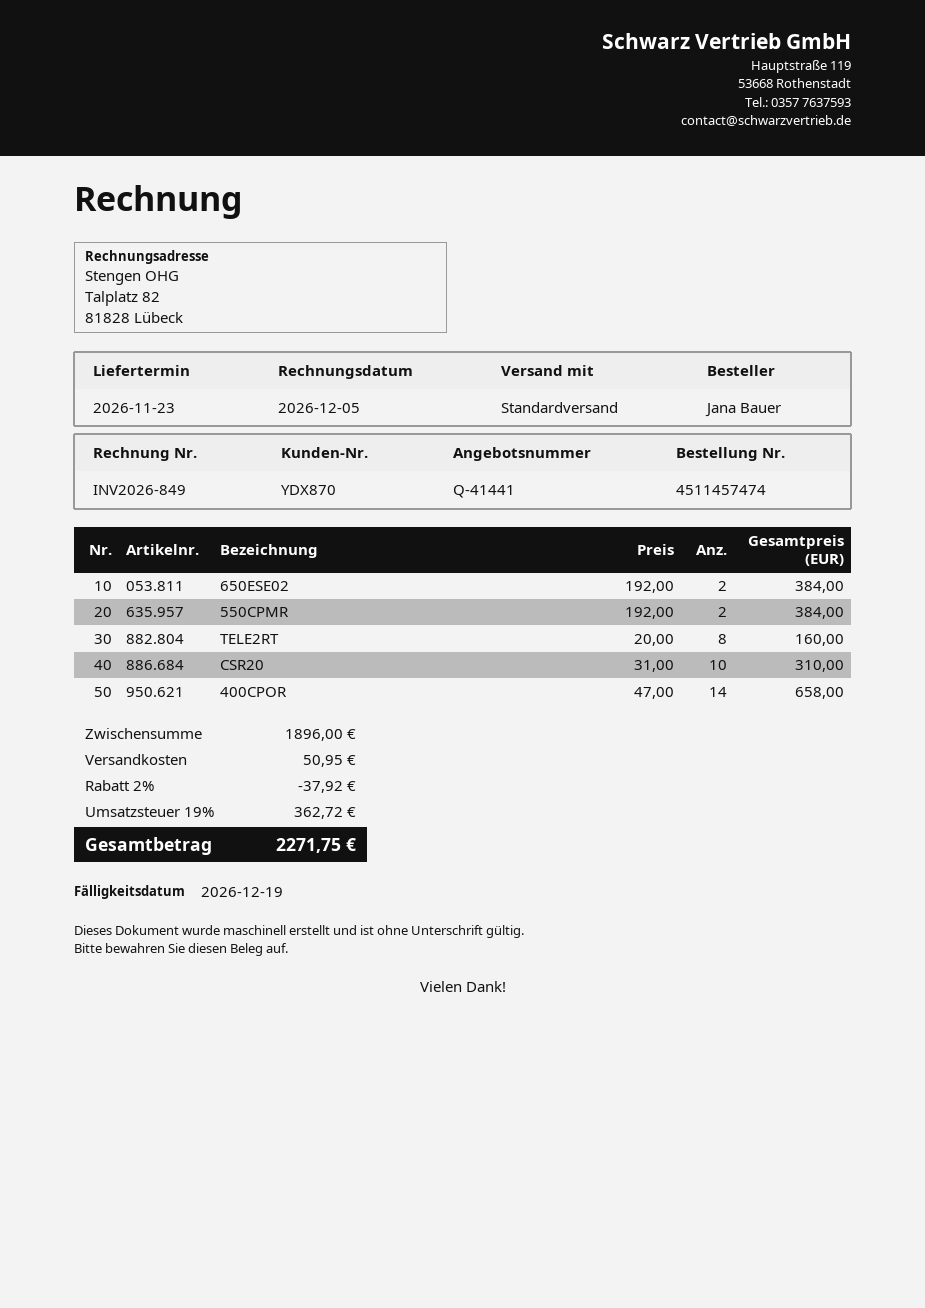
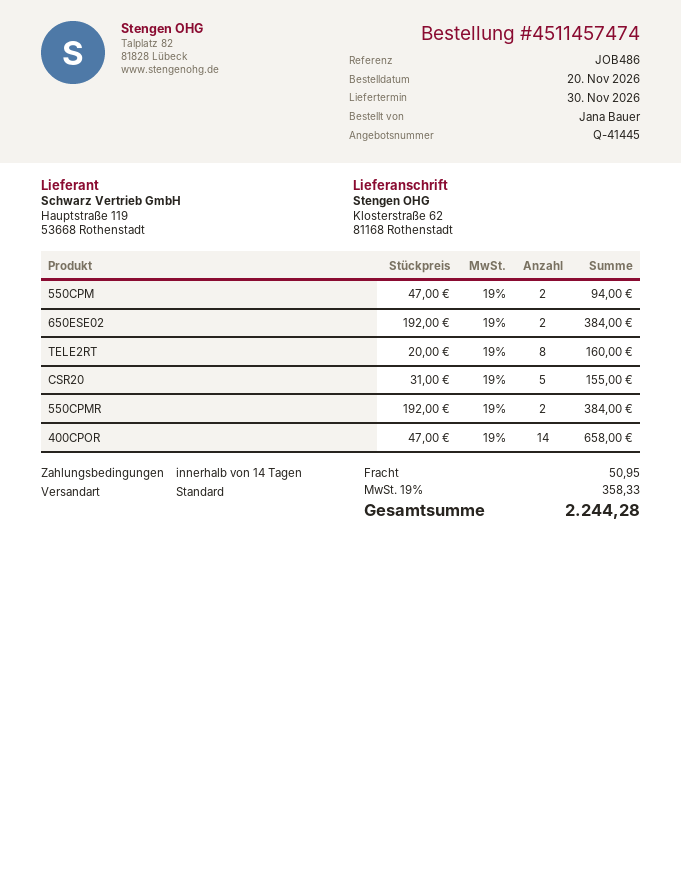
quote number: Q-41441 -> Q-41445
delivery date: 2026-11-23 -> 2026-11-30
CSR20: 10 x 31.00 = 310.00 -> 5 x 31.00 = 155.00
550CPM: none -> 2 x 47.00 = 94.00
discount: 2% = 37.92 -> none
tax: 19% = 362.72 -> 19% = 358.33
total: 2271.75 -> 2244.28

